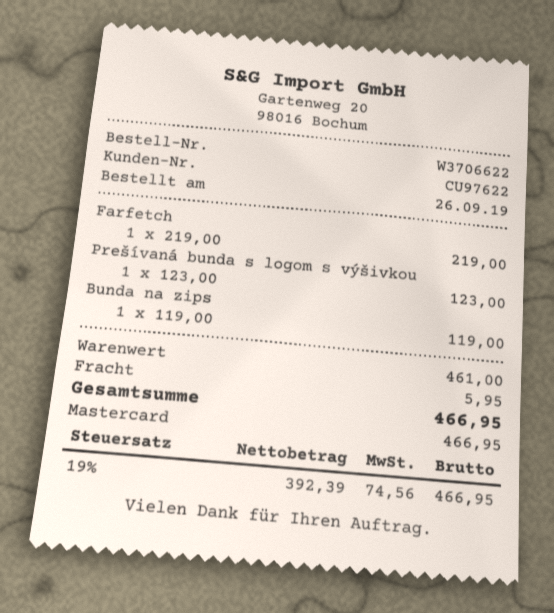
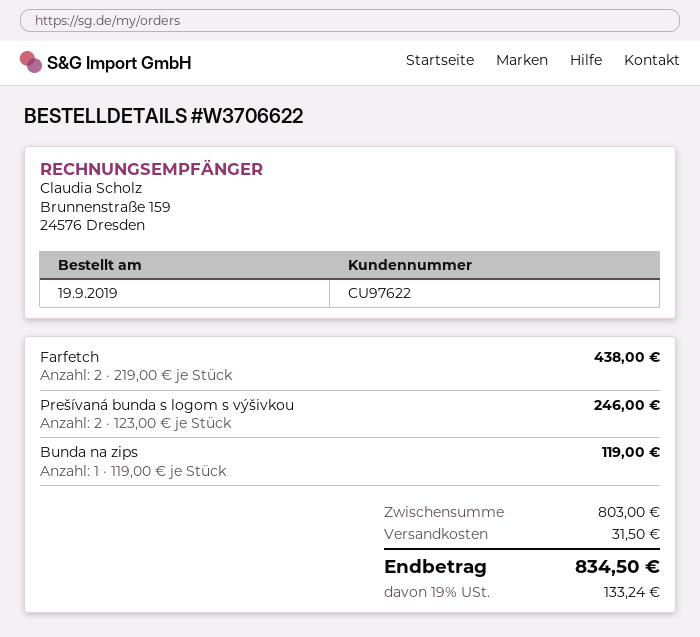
order date: 2019-09-26 -> 2019-09-19
Farfetch: 1 x 219.00 = 219.00 -> 2 x 219.00 = 438.00
Prešívaná bunda s logom s výšivkou: 1 x 123.00 = 123.00 -> 2 x 123.00 = 246.00
subtotal: 461.00 -> 803.00
shipping: 5.95 -> 31.50
tax: 19% = 74.56 -> 19% = 133.24
total: 466.95 -> 834.50

